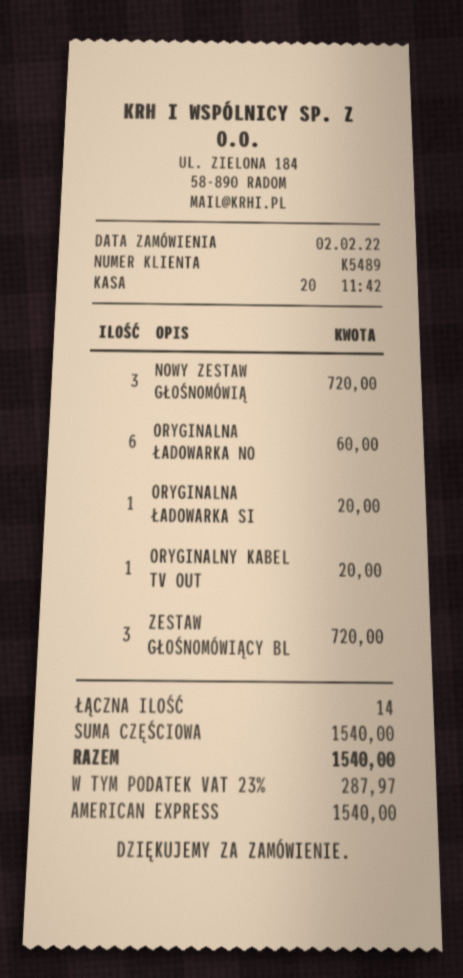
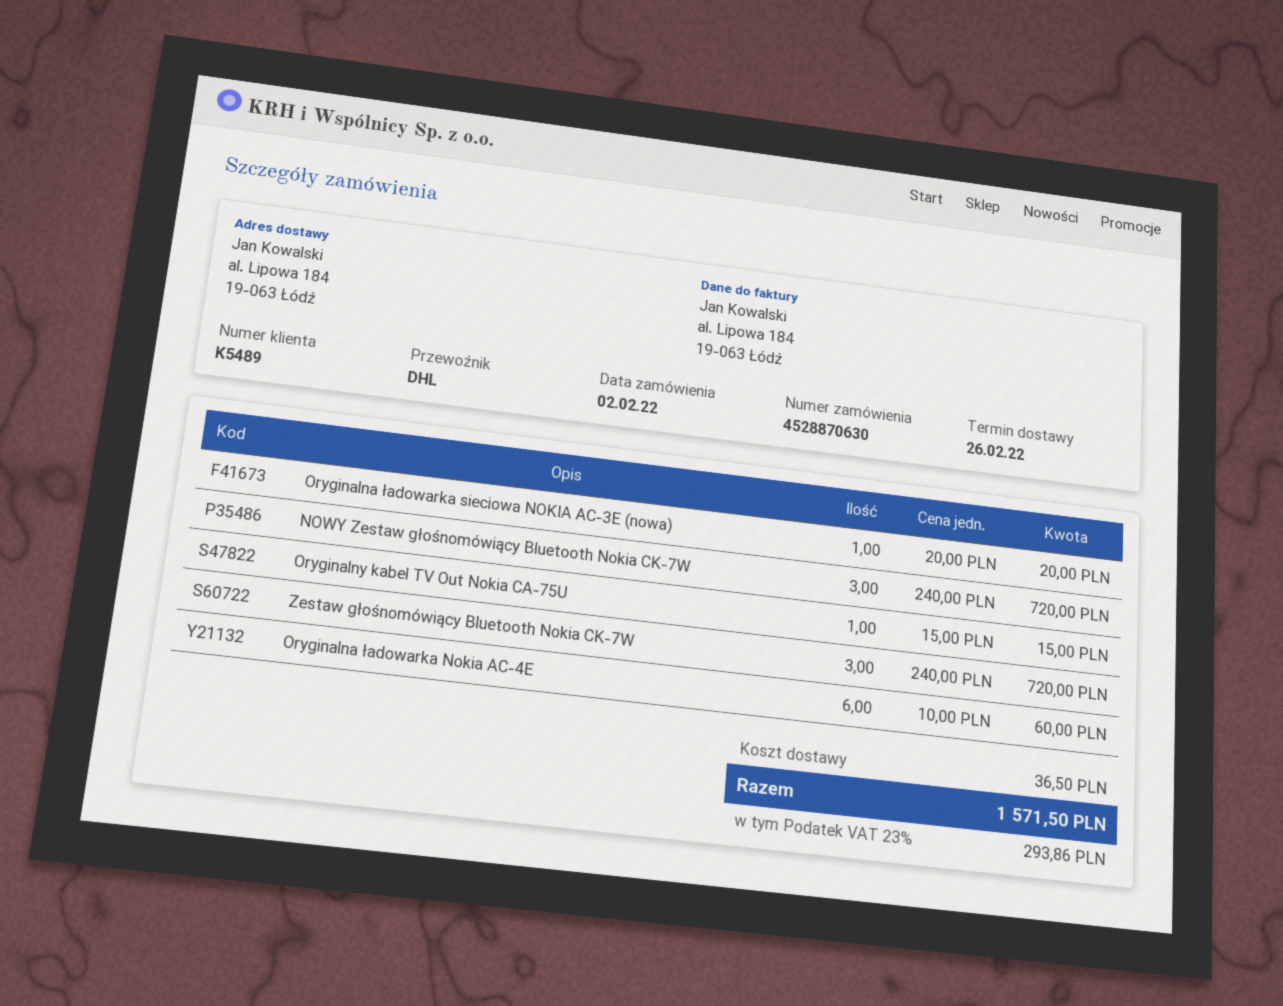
ORYGINALNY KABEL TV OUT: 1 for 20.00 -> 1 for 15.00
shipping: none -> 36.50
tax: 23% = 287.97 -> 23% = 293.86
total: 1540.00 -> 1571.50

